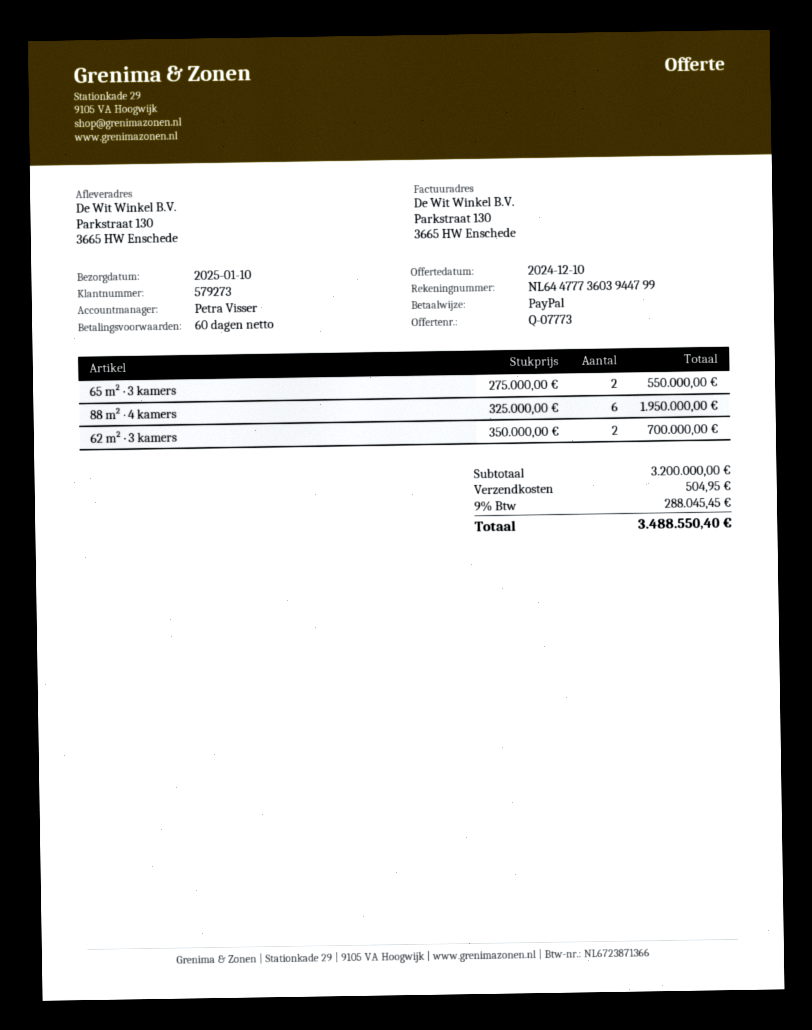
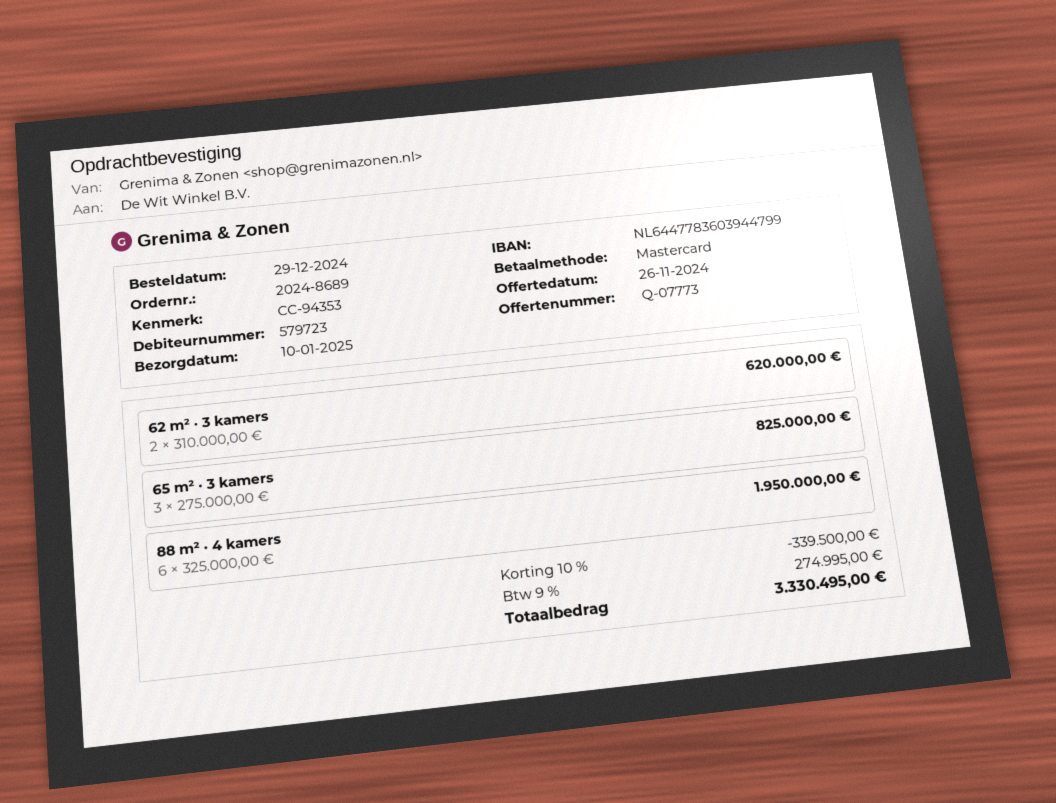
quote date: 2024-12-10 -> 2024-11-26
customer number: 579273 -> 579723
payment method: PayPal -> Mastercard
bank account: NL6447773603944799 -> NL6447783603944799
65 m² · 3 kamers: 2 x 275000.00 = 550000.00 -> 3 x 275000.00 = 825000.00
62 m² · 3 kamers: 2 x 350000.00 = 700000.00 -> 2 x 310000.00 = 620000.00
discount: none -> 10% = 339500.00
shipping: 504.95 -> none
tax: 9% = 288045.45 -> 9% = 274995.00
total: 3488550.40 -> 3330495.00

